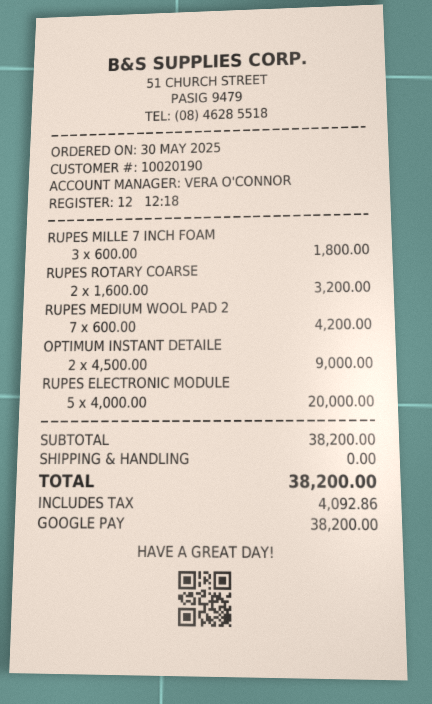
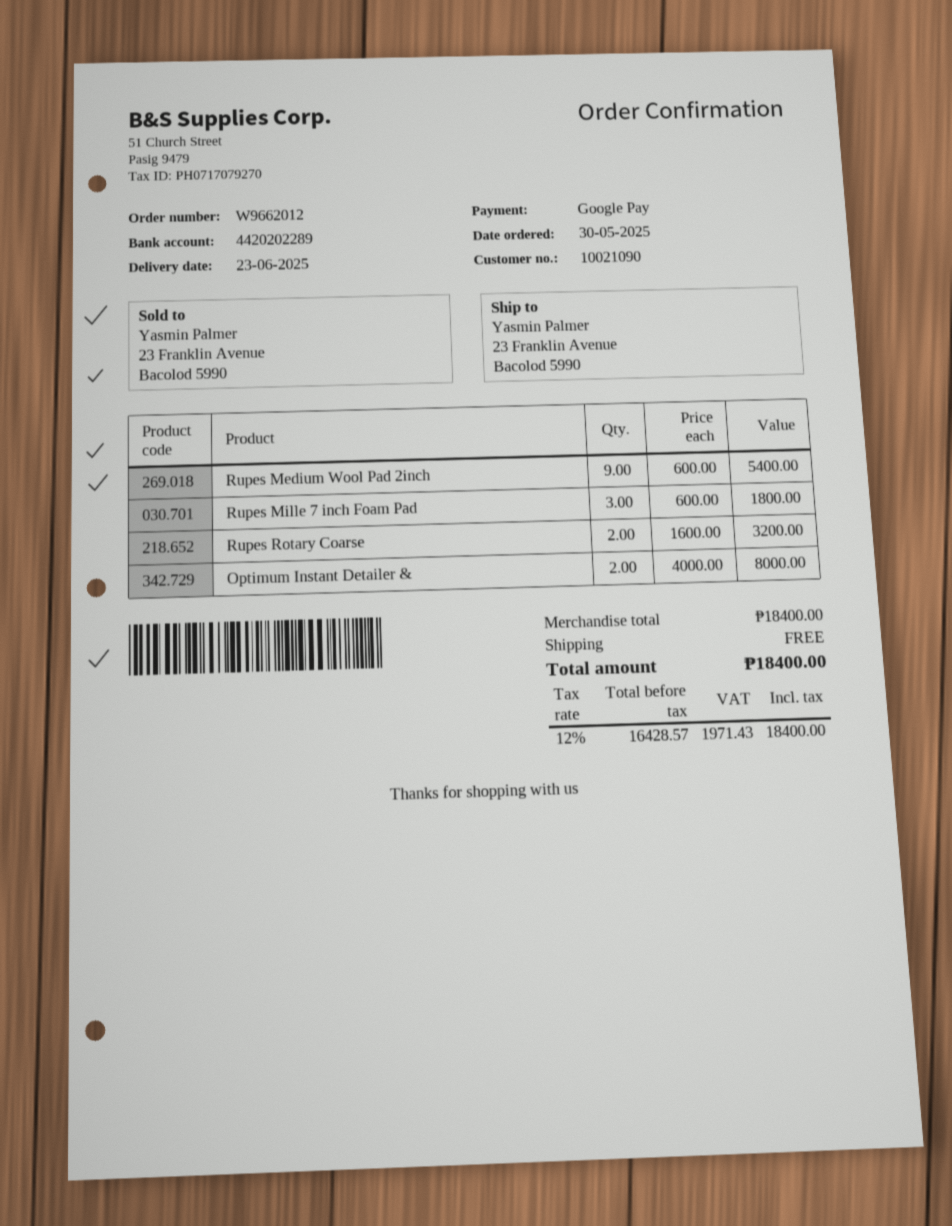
customer number: 10020190 -> 10021090
RUPES MEDIUM WOOL PAD 2: 7 x 600.00 = 4200.00 -> 9 x 600.00 = 5400.00
OPTIMUM INSTANT DETAILE: 2 x 4500.00 = 9000.00 -> 2 x 4000.00 = 8000.00
RUPES ELECTRONIC MODULE: 5 x 4000.00 = 20000.00 -> none
subtotal: 38200.00 -> 18400.00
tax: 4092.86 -> 1971.43
total: 38200.00 -> 18400.00

